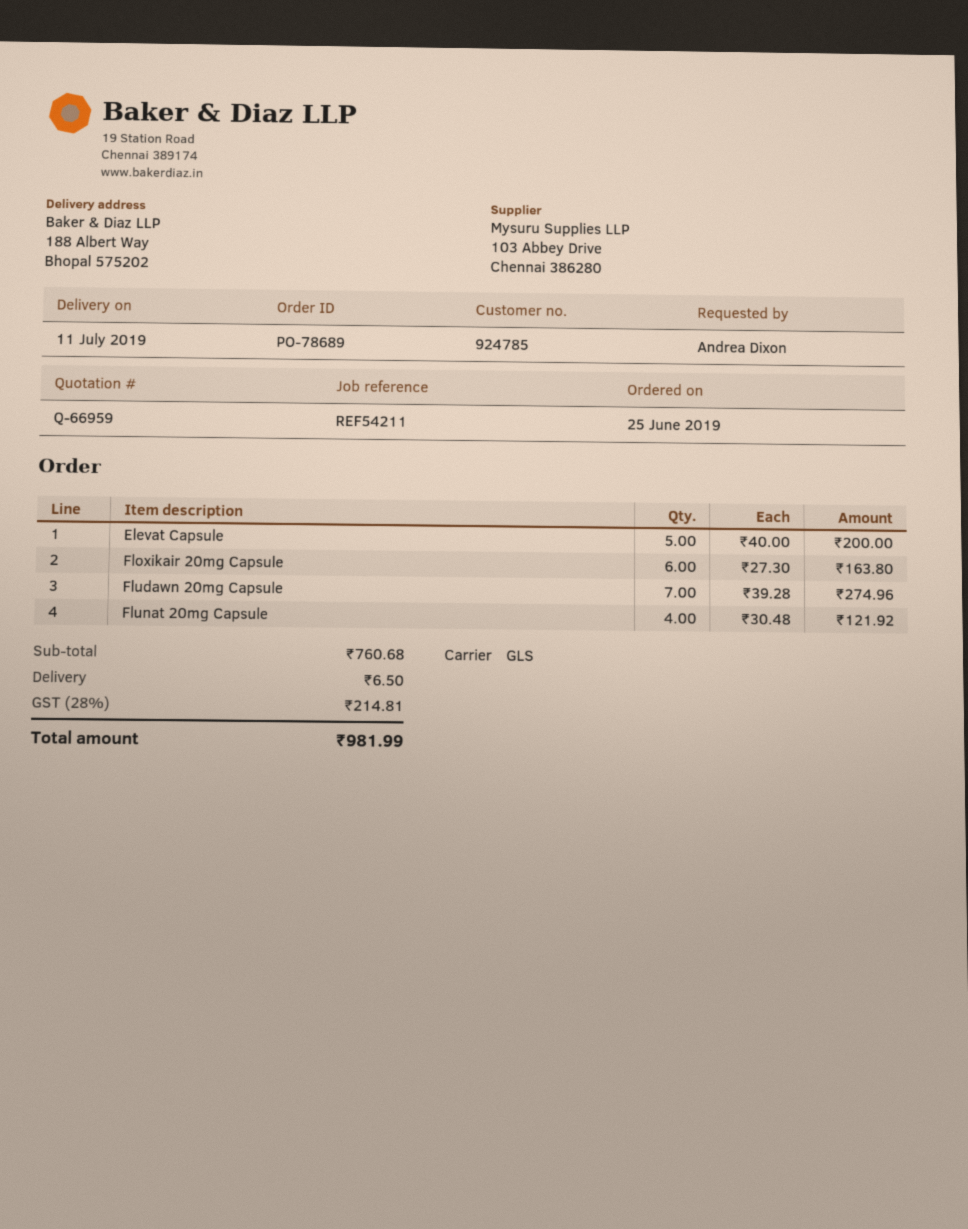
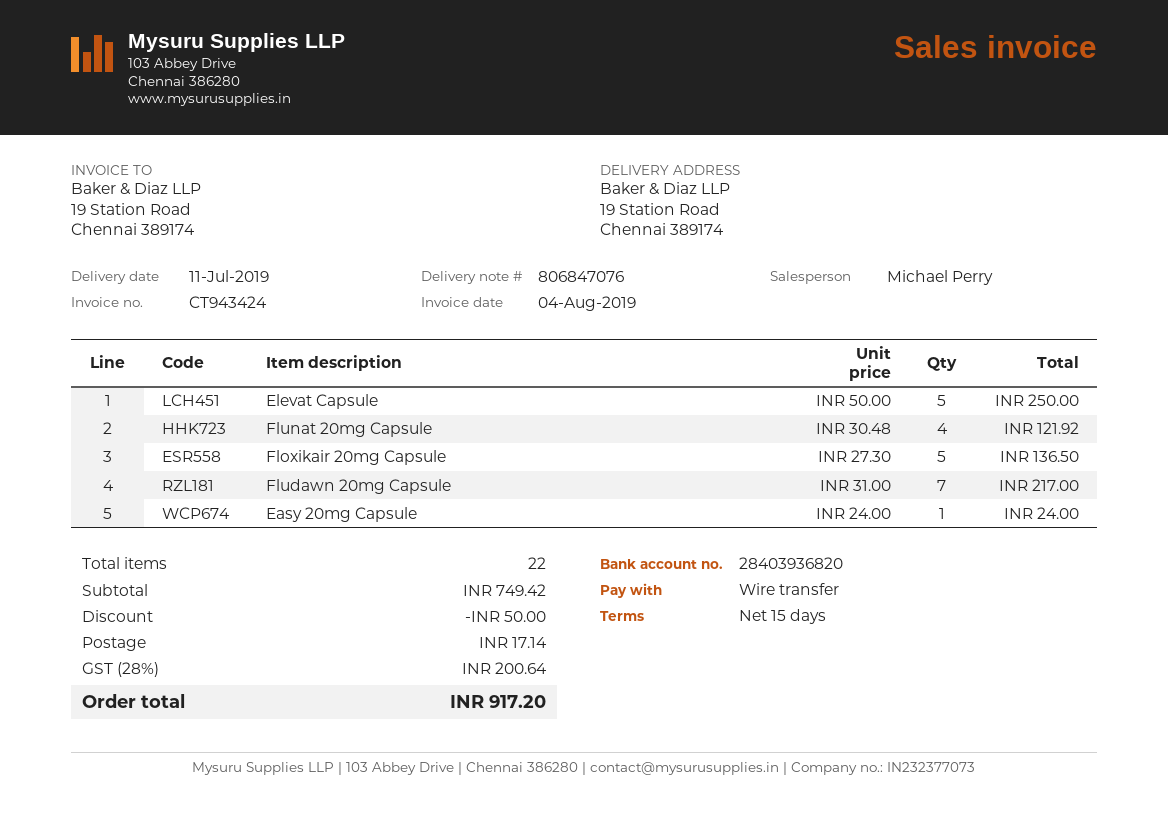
ship to: 188 Albert Way, Bhopal 575202 -> 19 Station Road, Chennai 389174
Elevat Capsule: 5 x 40.00 = 200.00 -> 5 x 50.00 = 250.00
Floxikair 20mg Capsule: 6 x 27.30 = 163.80 -> 5 x 27.30 = 136.50
Fludawn 20mg Capsule: 7 x 39.28 = 274.96 -> 7 x 31.00 = 217.00
Easy 20mg Capsule: none -> 1 x 24.00 = 24.00
subtotal: 760.68 -> 749.42
discount: none -> 50.00
shipping: 6.50 -> 17.14
tax: 28% = 214.81 -> 28% = 200.64
total: 981.99 -> 917.20

